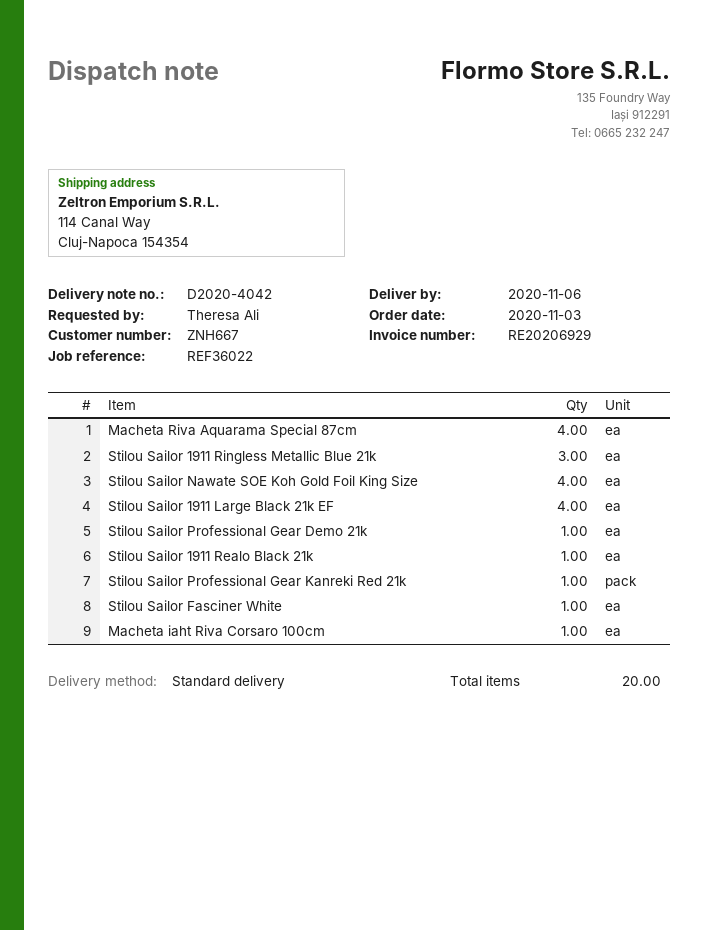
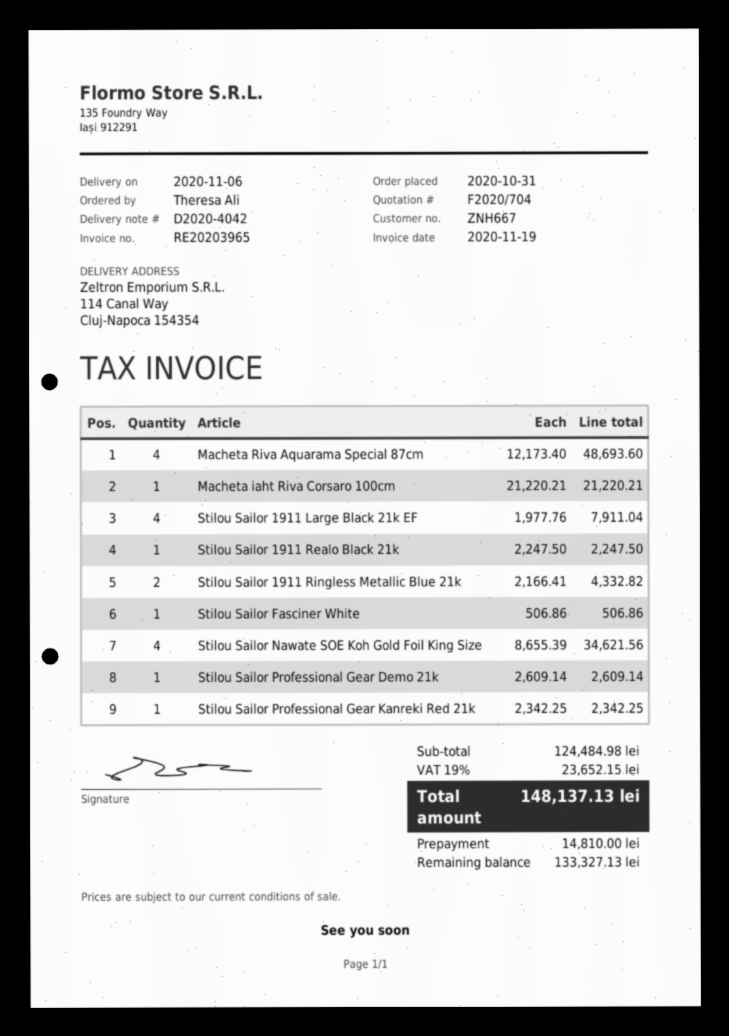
order date: 2020-11-03 -> 2020-10-31
invoice number: RE20206929 -> RE20203965
Stilou Sailor 1911 Ringless Metallic Blue 21k: 3 -> 2

